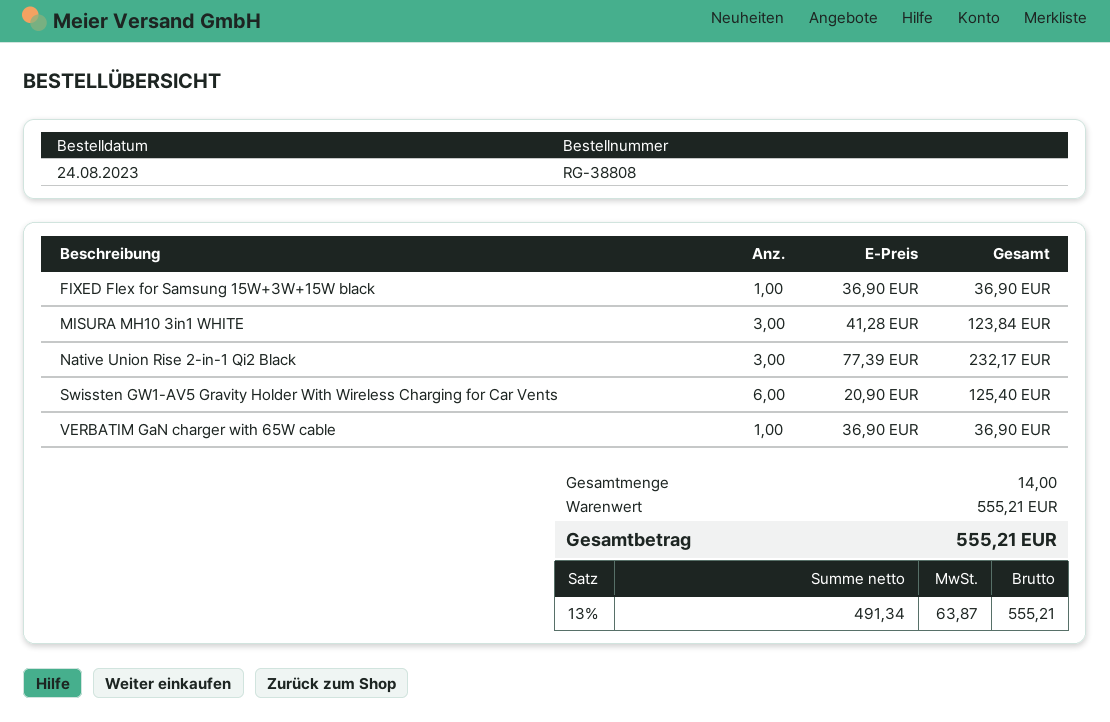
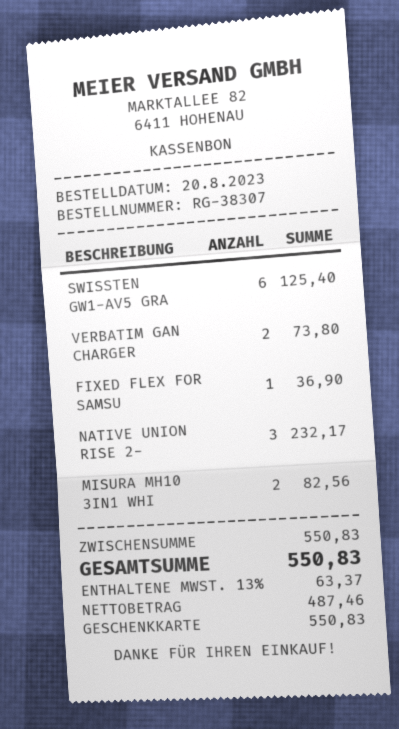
order number: RG-38808 -> RG-38307
order date: 2023-08-24 -> 2023-08-20
MISURA MH10 3in1 WHITE: 3 for 123.84 -> 2 for 82.56
VERBATIM GaN charger with 65W cable: 1 for 36.90 -> 2 for 73.80
subtotal: 555.21 -> 550.83
net: 491.34 -> 487.46
tax: 13% = 63.87 -> 13% = 63.37
total: 555.21 -> 550.83

